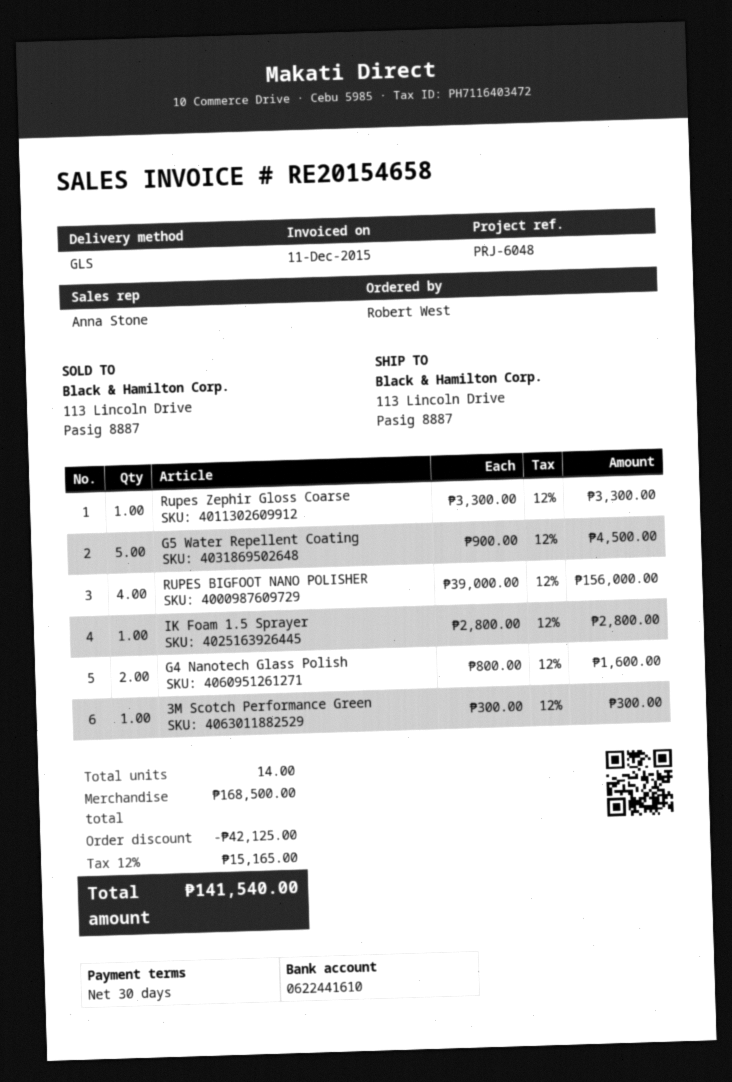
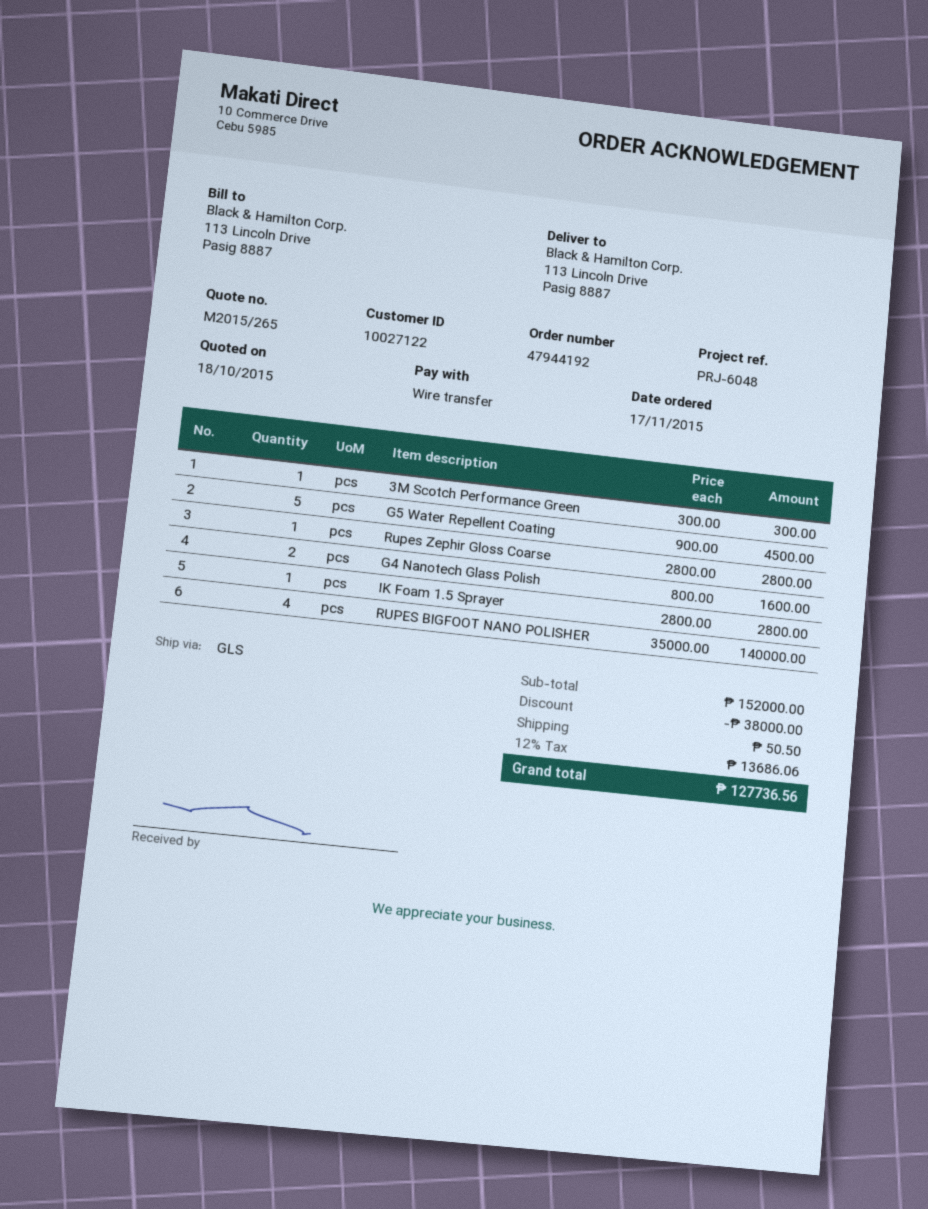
Rupes Zephir Gloss Coarse: 1 x 3300.00 = 3300.00 -> 1 x 2800.00 = 2800.00
RUPES BIGFOOT NANO POLISHER: 4 x 39000.00 = 156000.00 -> 4 x 35000.00 = 140000.00
subtotal: 168500.00 -> 152000.00
discount: 42125.00 -> 38000.00
shipping: none -> 50.50
tax: 12% = 15165.00 -> 12% = 13686.06
total: 141540.00 -> 127736.56

